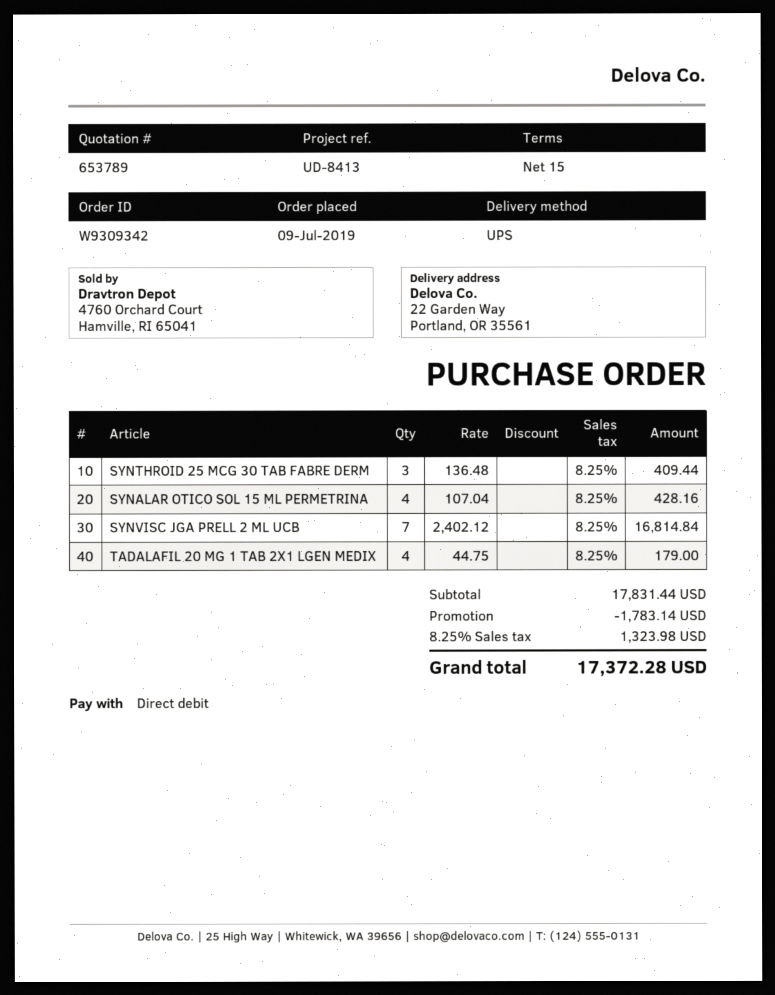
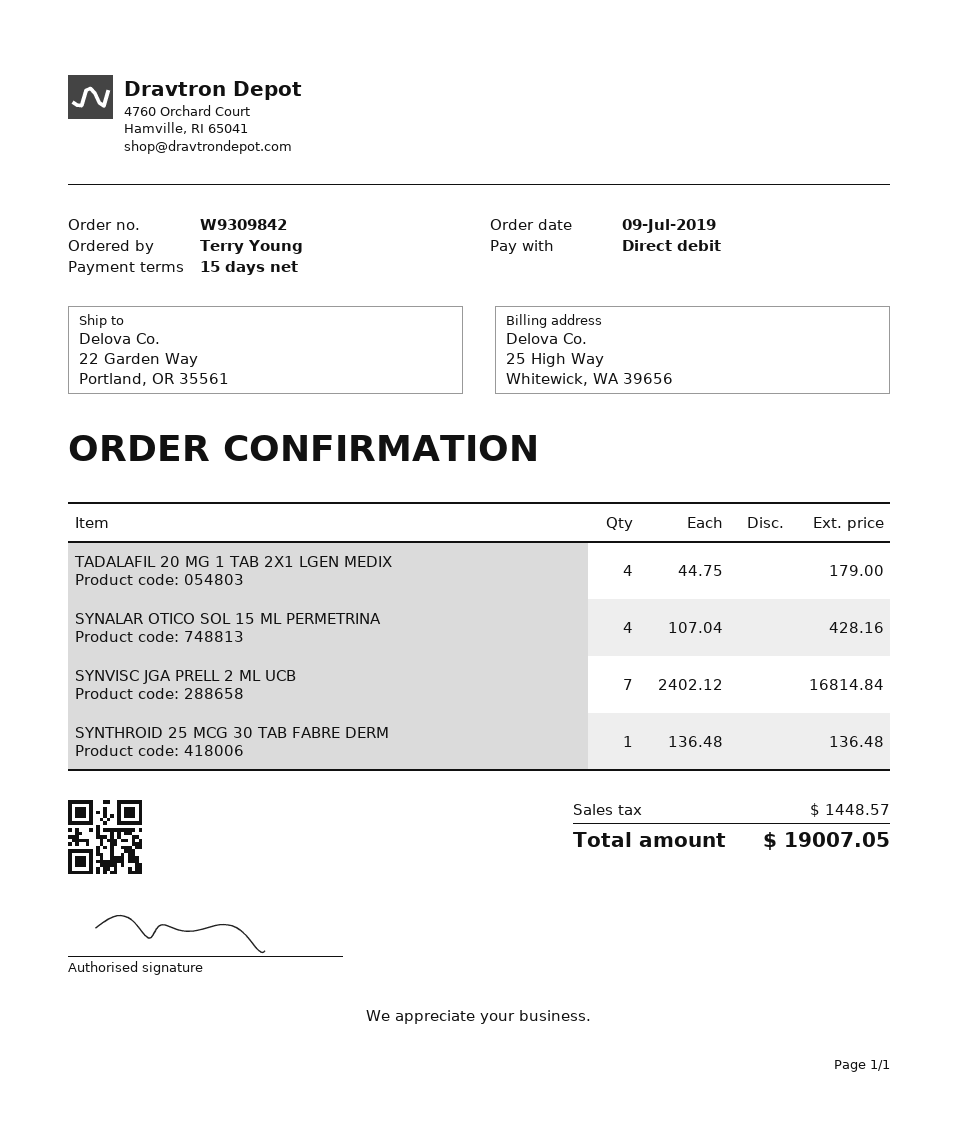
order number: W9309342 -> W9309842
SYNTHROID 25 MCG 30 TAB FABRE DERM: 3 x 136.48 = 409.44 -> 1 x 136.48 = 136.48
discount: 1783.14 -> none
tax: 1323.98 -> 1448.57
total: 17372.28 -> 19007.05

